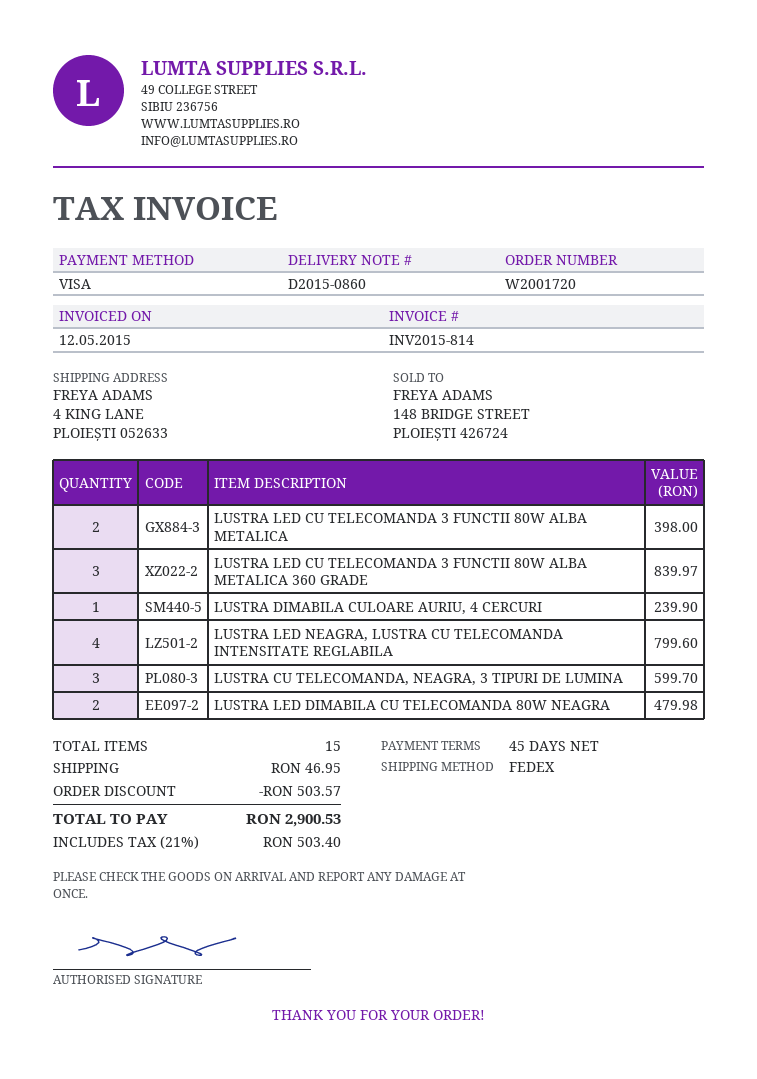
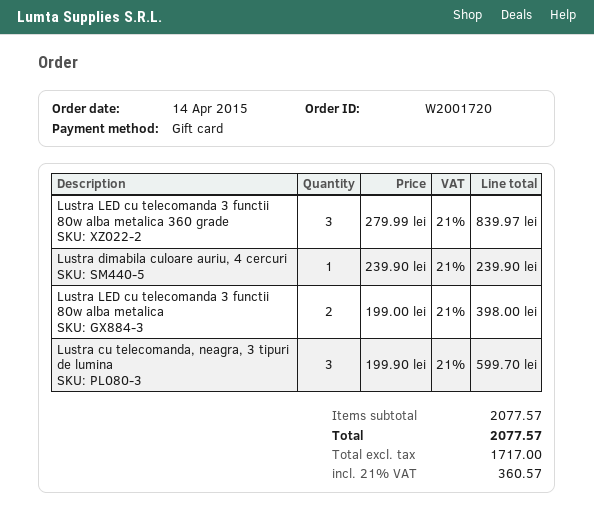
payment method: Visa -> gift card
LUSTRA LED NEAGRA, LUSTRA CU TELECOMANDA INTENSITATE REGLABILA: 4 for 799.60 -> none
LUSTRA LED DIMABILA CU TELECOMANDA 80W NEAGRA: 2 for 479.98 -> none
discount: 503.57 -> none
shipping: 46.95 -> none
tax: 21% = 503.40 -> 21% = 360.57
total: 2900.53 -> 2077.57

